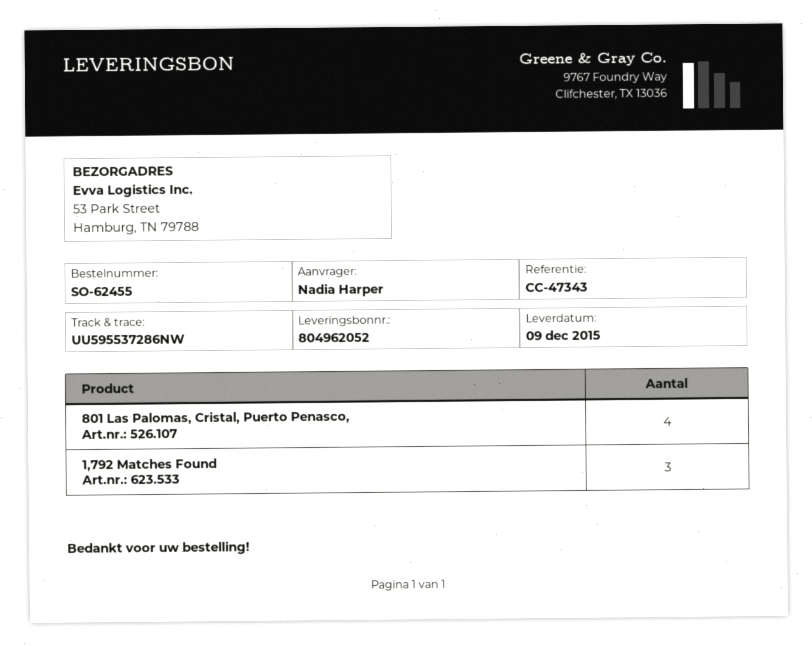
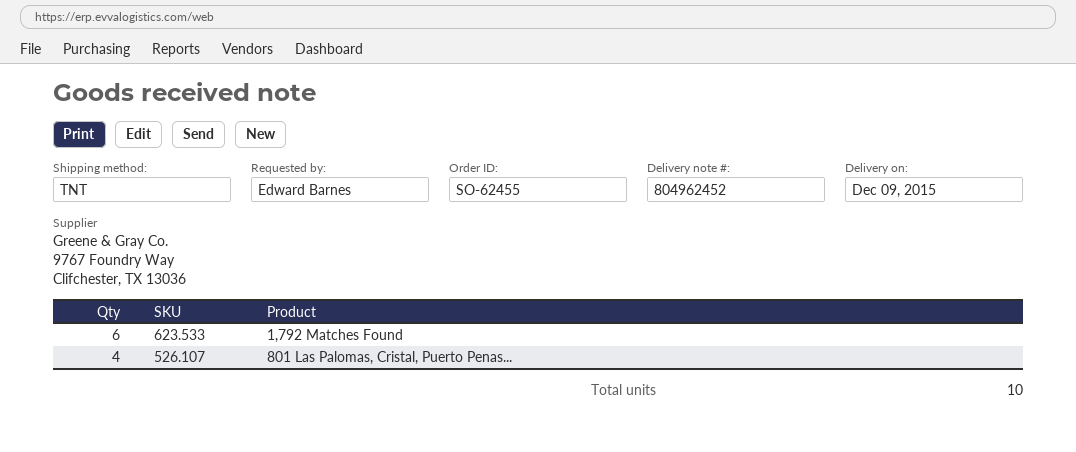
delivery note number: 804962052 -> 804962452
ordered by: Nadia Harper -> Edward Barnes
1,792 Matches Found: 3 -> 6

